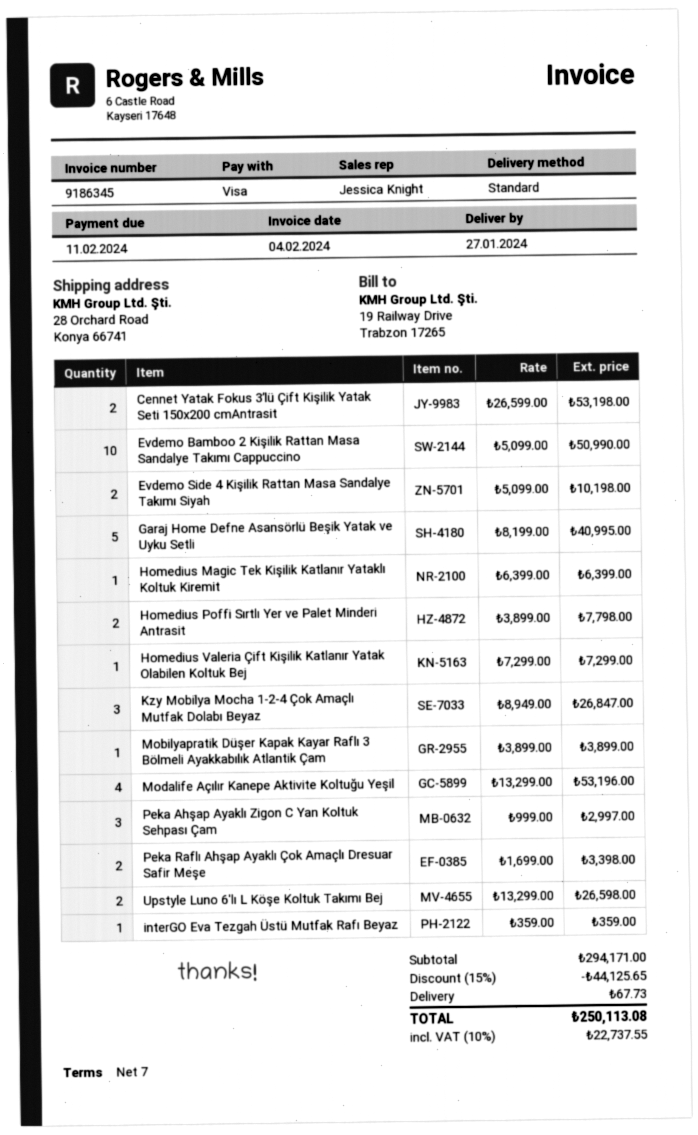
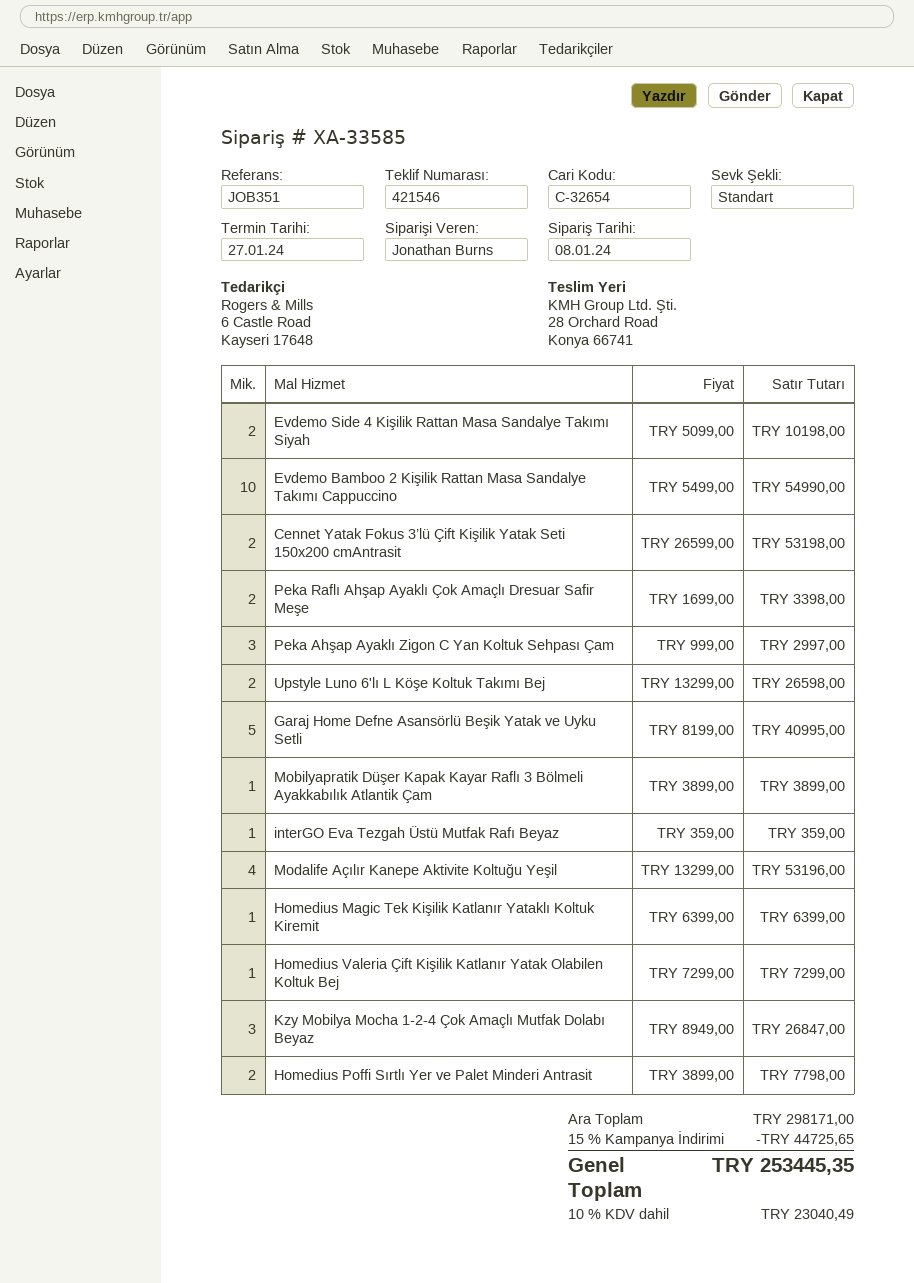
Evdemo Bamboo 2 Kişilik Rattan Masa Sandalye Takımı Cappuccino: 10 x 5099.00 = 50990.00 -> 10 x 5499.00 = 54990.00
subtotal: 294171.00 -> 298171.00
discount: 15% = 44125.65 -> 15% = 44725.65
shipping: 67.73 -> none
tax: 10% = 22737.55 -> 10% = 23040.49
total: 250113.08 -> 253445.35

